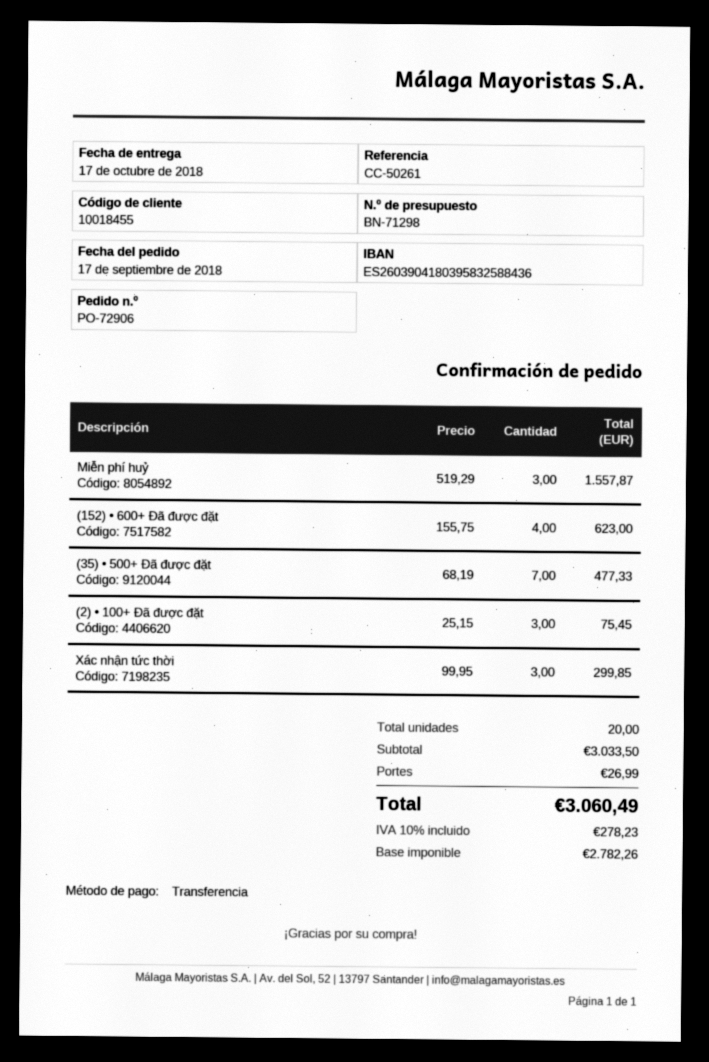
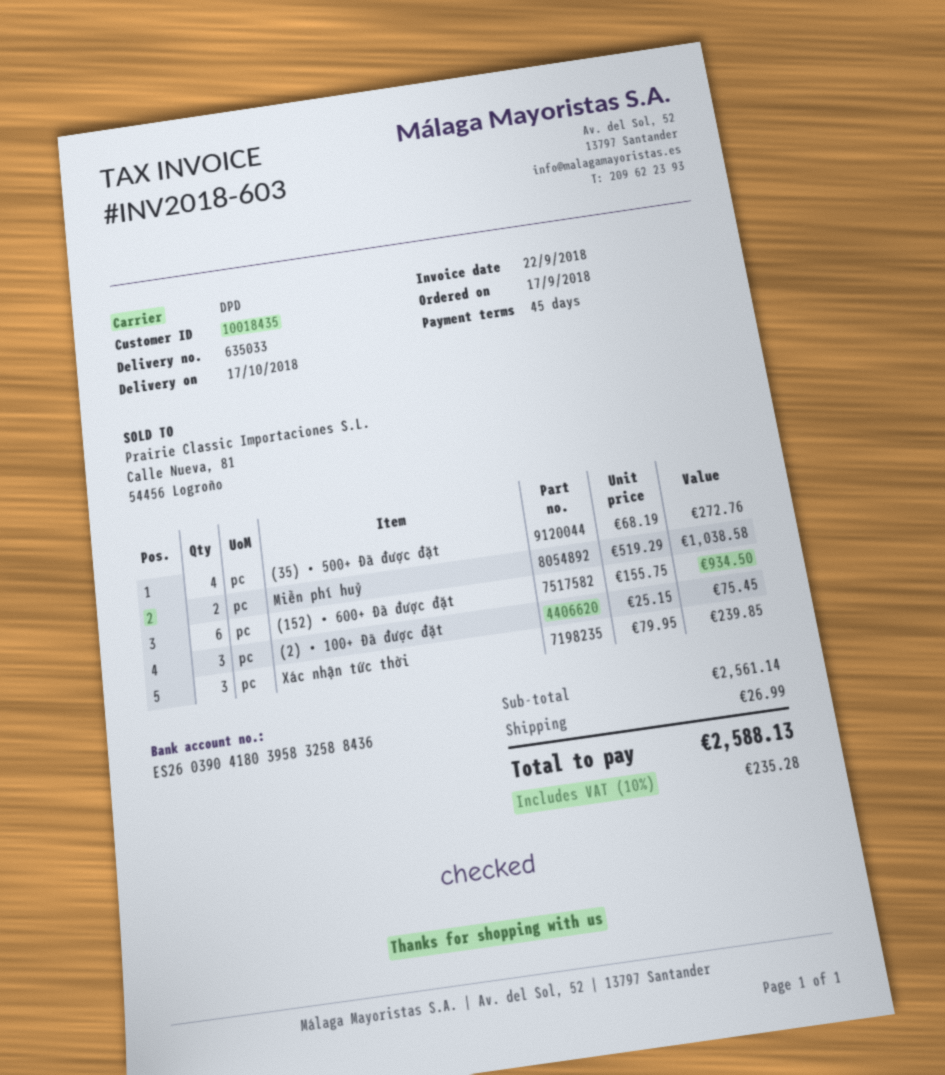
customer number: 10018455 -> 10018435
Miễn phí huỷ: 3 x 519.29 = 1557.87 -> 2 x 519.29 = 1038.58
(152) • 600+ Đã được đặt: 4 x 155.75 = 623.00 -> 6 x 155.75 = 934.50
(35) • 500+ Đã được đặt: 7 x 68.19 = 477.33 -> 4 x 68.19 = 272.76
Xác nhận tức thời: 3 x 99.95 = 299.85 -> 3 x 79.95 = 239.85
subtotal: 3033.50 -> 2561.14
tax: 10% = 278.23 -> 10% = 235.28
total: 3060.49 -> 2588.13

